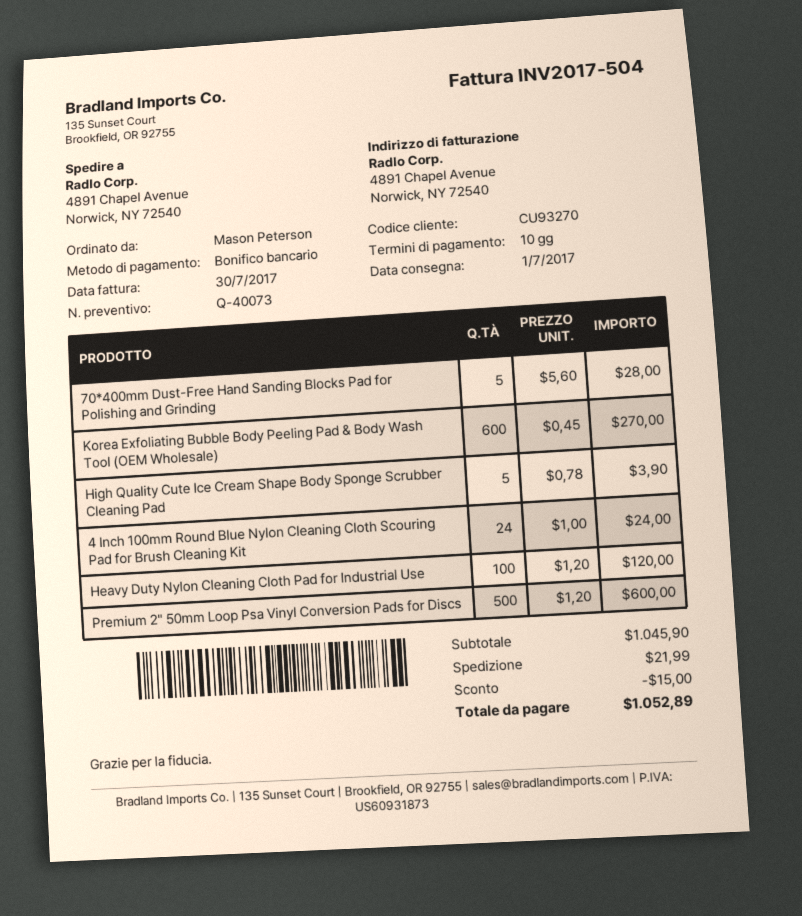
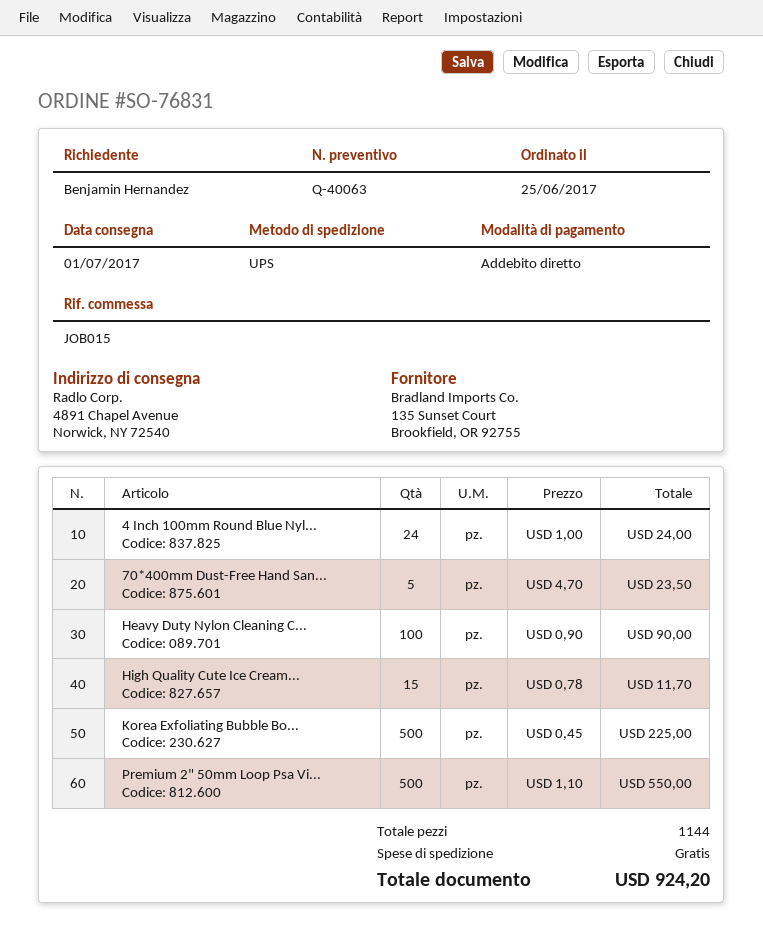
quote number: Q-40073 -> Q-40063
ordered by: Mason Peterson -> Benjamin Hernandez
payment method: bank transfer -> direct debit
70*400mm Dust-Free Hand Sanding Blocks Pad for Polishing and Grinding: 5 x 5.60 = 28.00 -> 5 x 4.70 = 23.50
Korea Exfoliating Bubble Body Peeling Pad & Body Wash Tool (OEM Wholesale): 600 x 0.45 = 270.00 -> 500 x 0.45 = 225.00
High Quality Cute Ice Cream Shape Body Sponge Scrubber Cleaning Pad: 5 x 0.78 = 3.90 -> 15 x 0.78 = 11.70
Heavy Duty Nylon Cleaning Cloth Pad for Industrial Use: 100 x 1.20 = 120.00 -> 100 x 0.90 = 90.00
Premium 2" 50mm Loop Psa Vinyl Conversion Pads for Discs: 500 x 1.20 = 600.00 -> 500 x 1.10 = 550.00
discount: 15.00 -> none
shipping: 21.99 -> 0.00
total: 1052.89 -> 924.20

